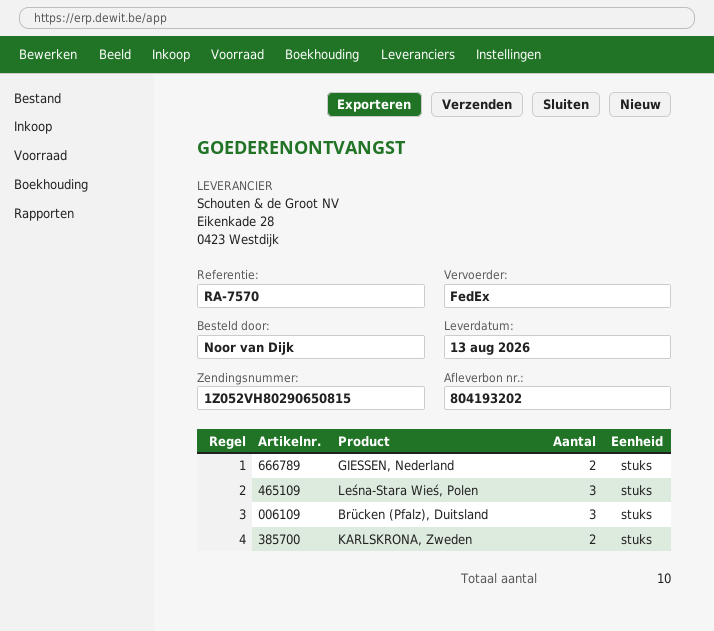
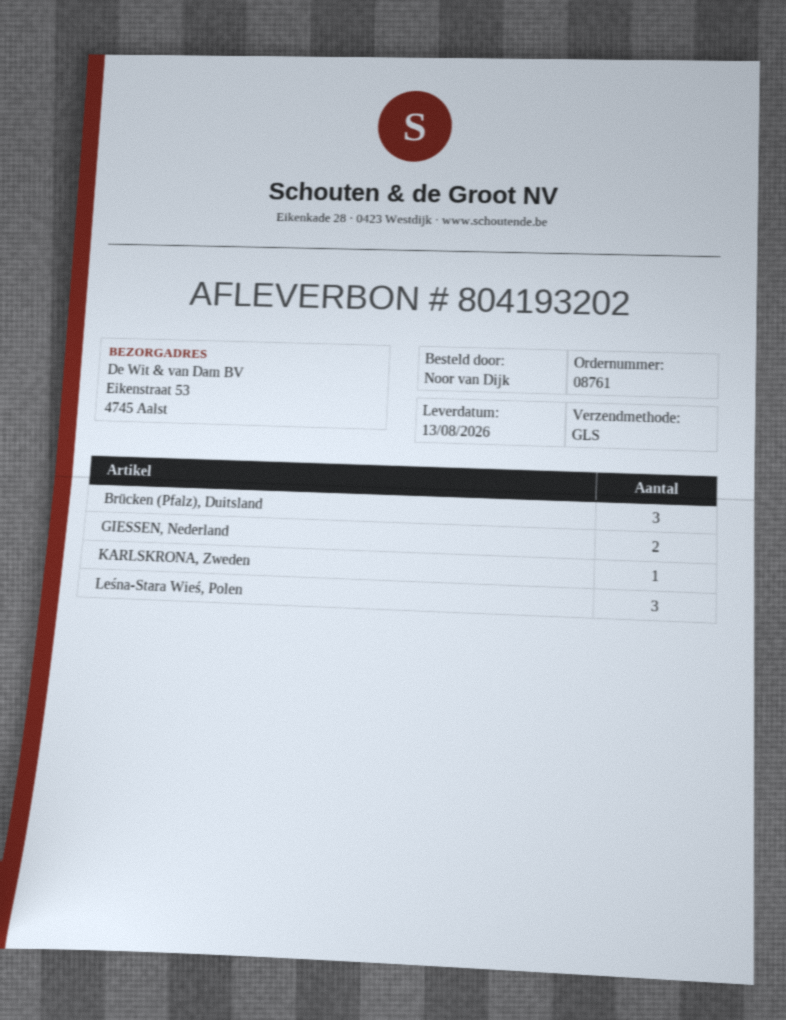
shipping method: FedEx -> GLS
KARLSKRONA, Zweden: 2 -> 1

